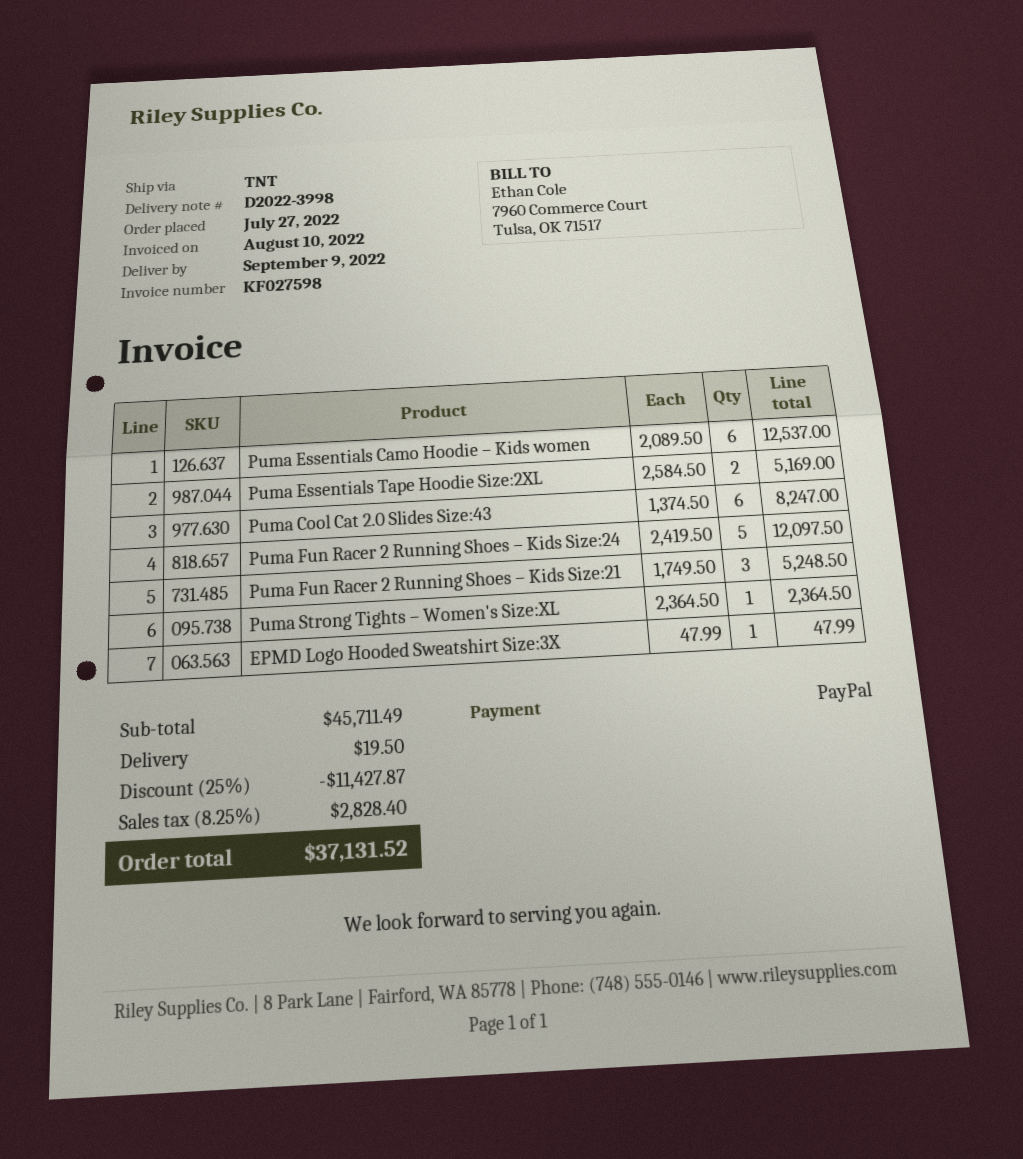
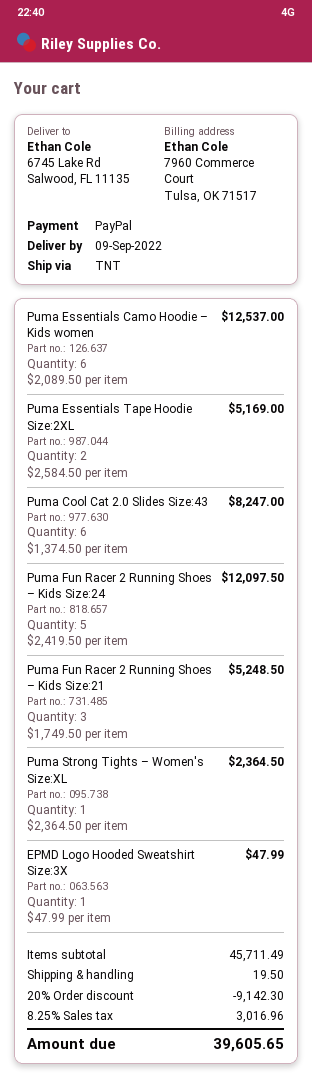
discount: 25% = 11427.87 -> 20% = 9142.30
tax: 8.25% = 2828.40 -> 8.25% = 3016.96
total: 37131.52 -> 39605.65

